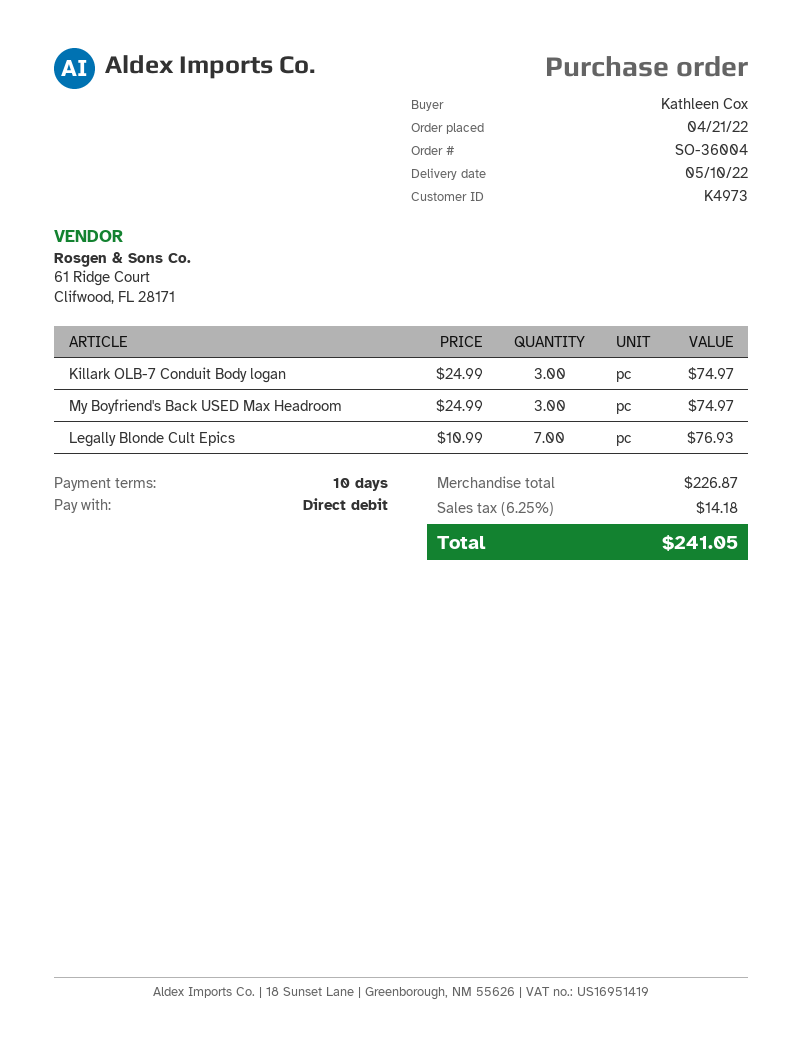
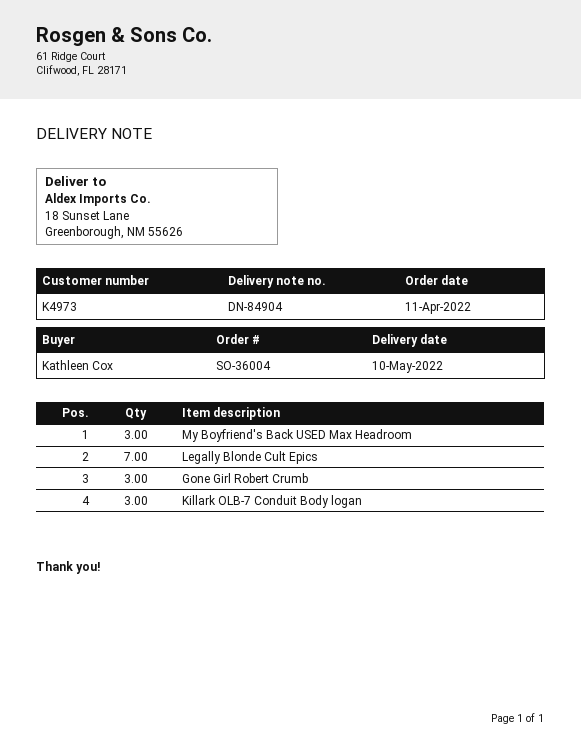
order date: 2022-04-21 -> 2022-04-11
Gone Girl Robert Crumb: none -> 3

